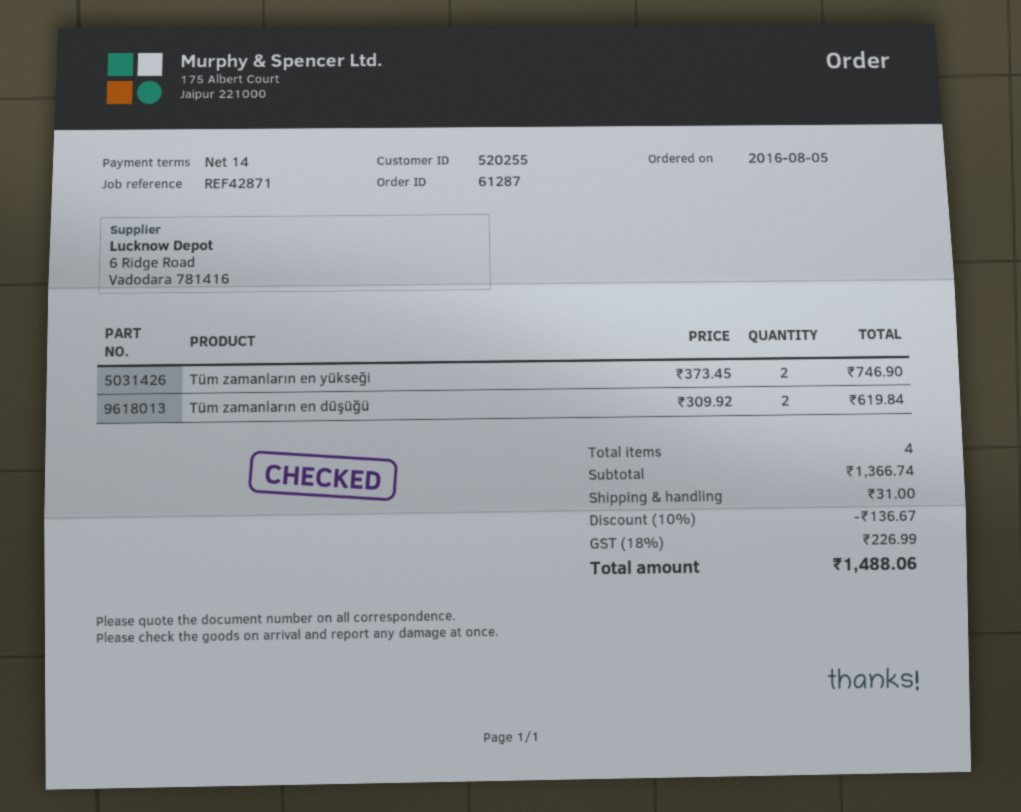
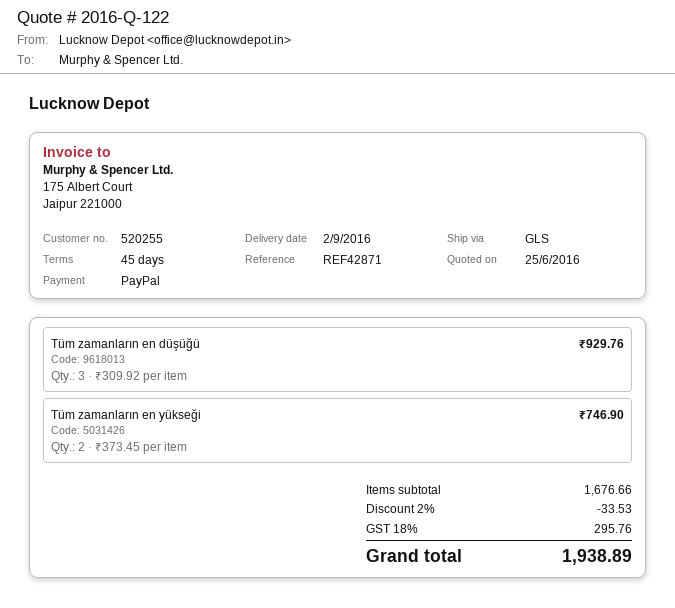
payment terms: 14 days -> 45 days
Tüm zamanların en düşüğü: 2 x 309.92 = 619.84 -> 3 x 309.92 = 929.76
subtotal: 1366.74 -> 1676.66
discount: 10% = 136.67 -> 2% = 33.53
shipping: 31.00 -> none
tax: 18% = 226.99 -> 18% = 295.76
total: 1488.06 -> 1938.89

